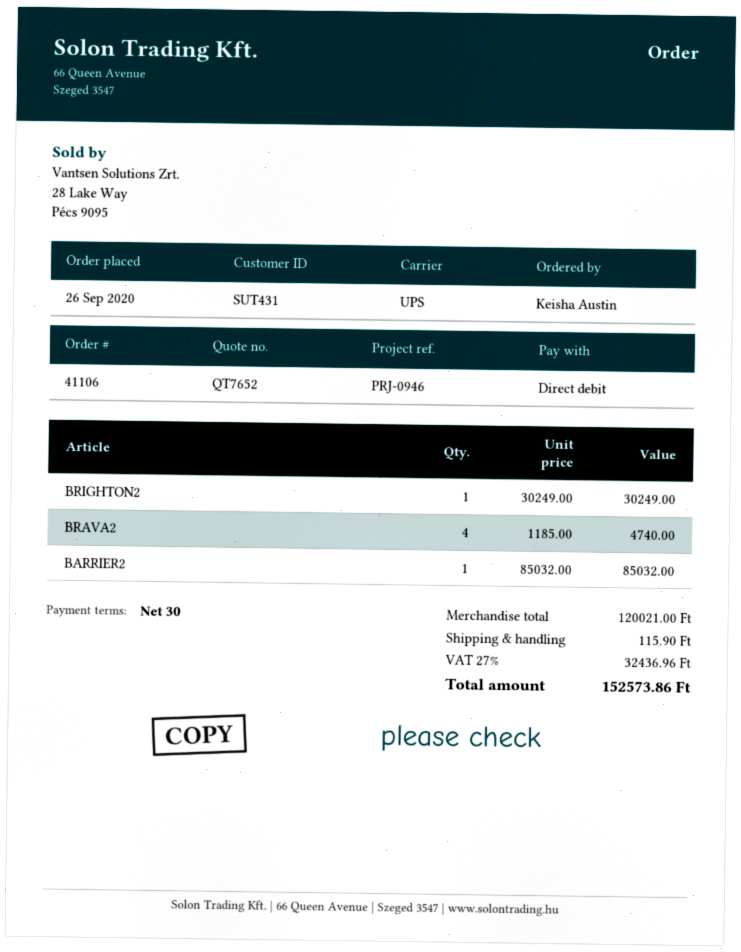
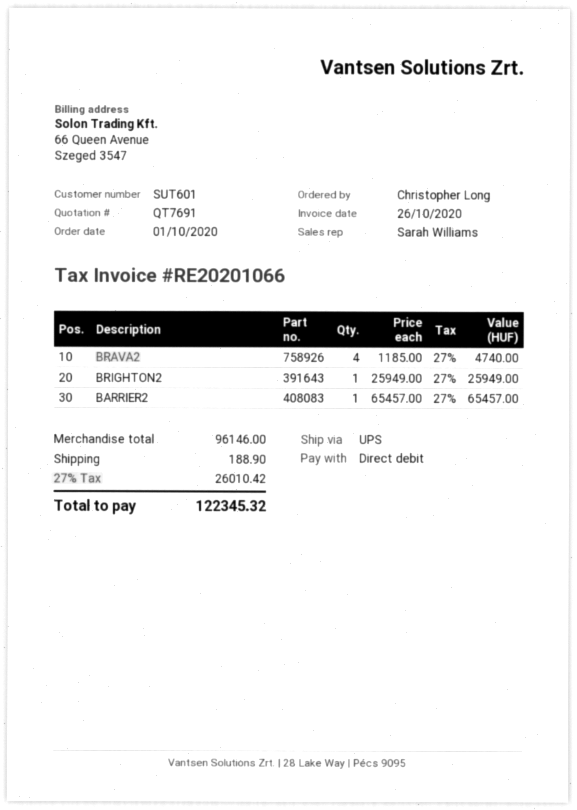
quote number: QT7652 -> QT7691
order date: 2020-09-26 -> 2020-10-01
customer number: SUT431 -> SUT601
ordered by: Keisha Austin -> Christopher Long
BRIGHTON2: 1 x 30249.00 = 30249.00 -> 1 x 25949.00 = 25949.00
BARRIER2: 1 x 85032.00 = 85032.00 -> 1 x 65457.00 = 65457.00
subtotal: 120021.00 -> 96146.00
shipping: 115.90 -> 188.90
tax: 27% = 32436.96 -> 27% = 26010.42
total: 152573.86 -> 122345.32

